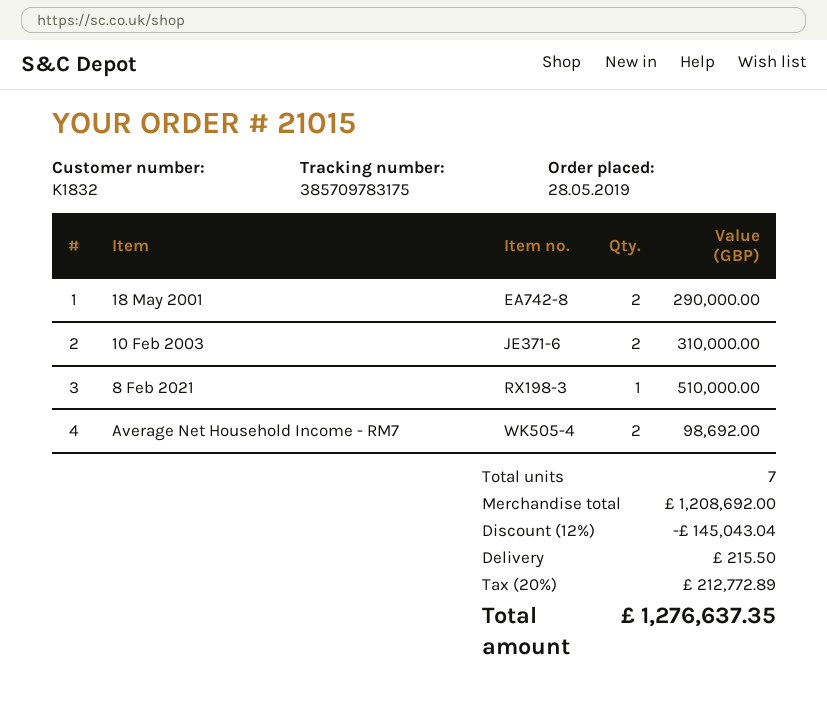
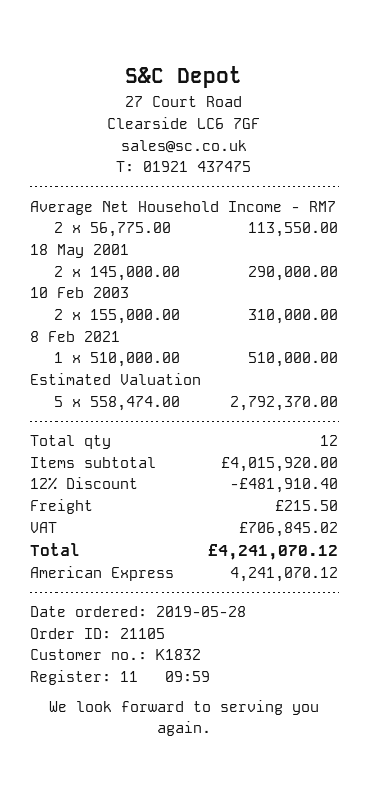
order number: 21015 -> 21105
Average Net Household Income - RM7: 2 for 98692.00 -> 2 for 113550.00
Estimated Valuation: none -> 5 for 2792370.00
total quantity: 7 -> 12
subtotal: 1208692.00 -> 4015920.00
discount: 12% = 145043.04 -> 12% = 481910.40
tax: 212772.89 -> 706845.02
total: 1276637.35 -> 4241070.12

